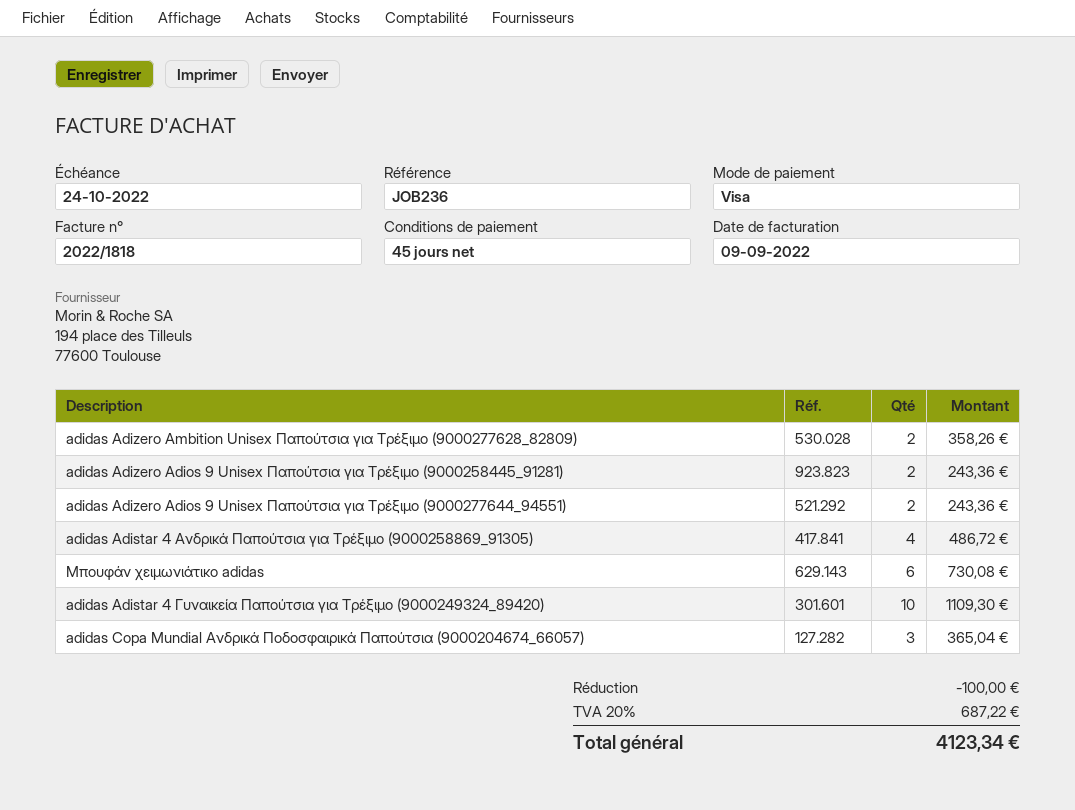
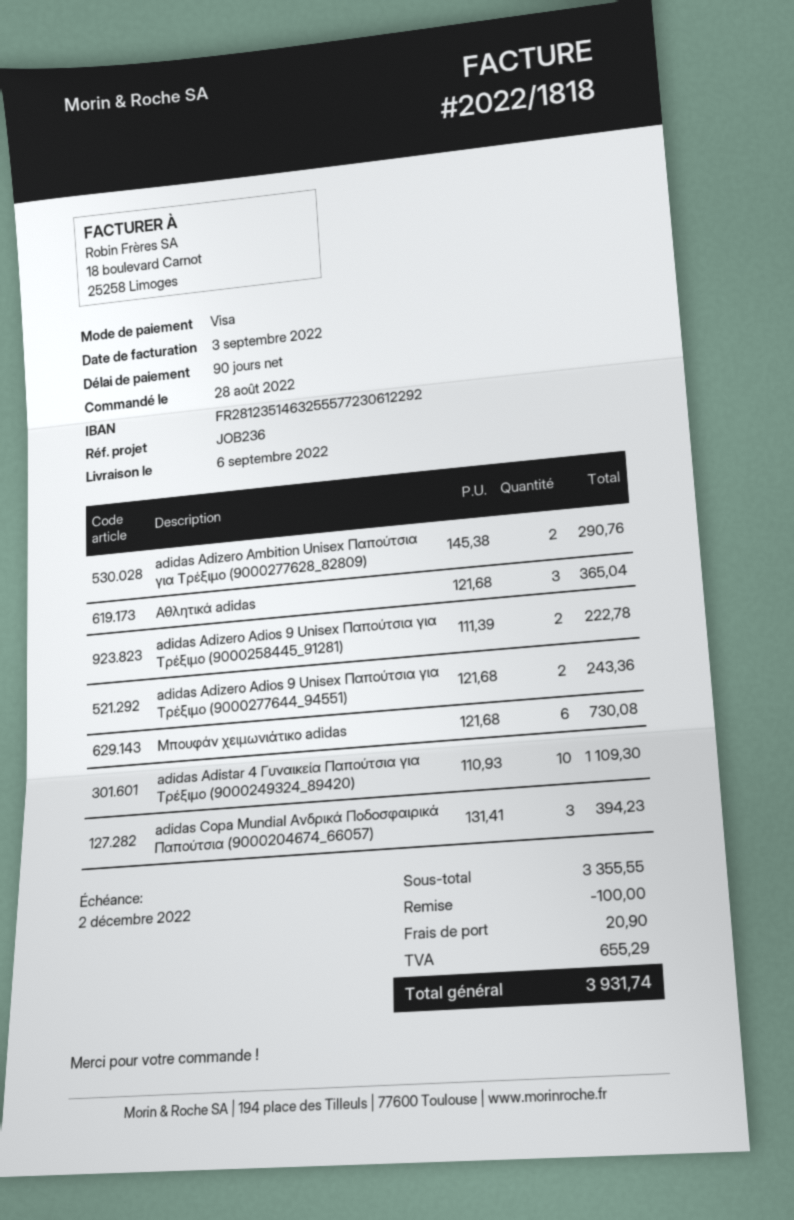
invoice date: 2022-09-09 -> 2022-09-03
payment terms: 45 days -> 90 days
due date: 2022-10-24 -> 2022-12-02
adidas Adizero Ambition Unisex Παπούτσια για Τρέξιμο (9000277628_82809): 2 for 358.26 -> 2 for 290.76
adidas Adizero Adios 9 Unisex Παπούτσια για Τρέξιμο (9000258445_91281): 2 for 243.36 -> 2 for 222.78
adidas Adistar 4 Ανδρικά Παπούτσια για Τρέξιμο (9000258869_91305): 4 for 486.72 -> none
adidas Copa Mundial Ανδρικά Ποδοσφαιρικά Παπούτσια (9000204674_66057): 3 for 365.04 -> 3 for 394.23
Αθλητικά adidas: none -> 3 for 365.04
shipping: none -> 20.90
tax: 687.22 -> 655.29
total: 4123.34 -> 3931.74

